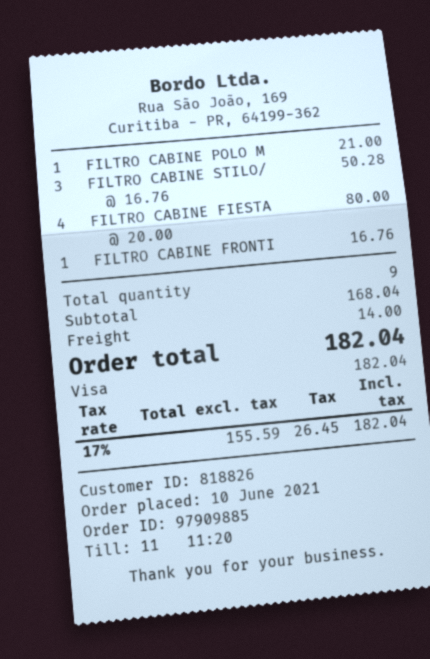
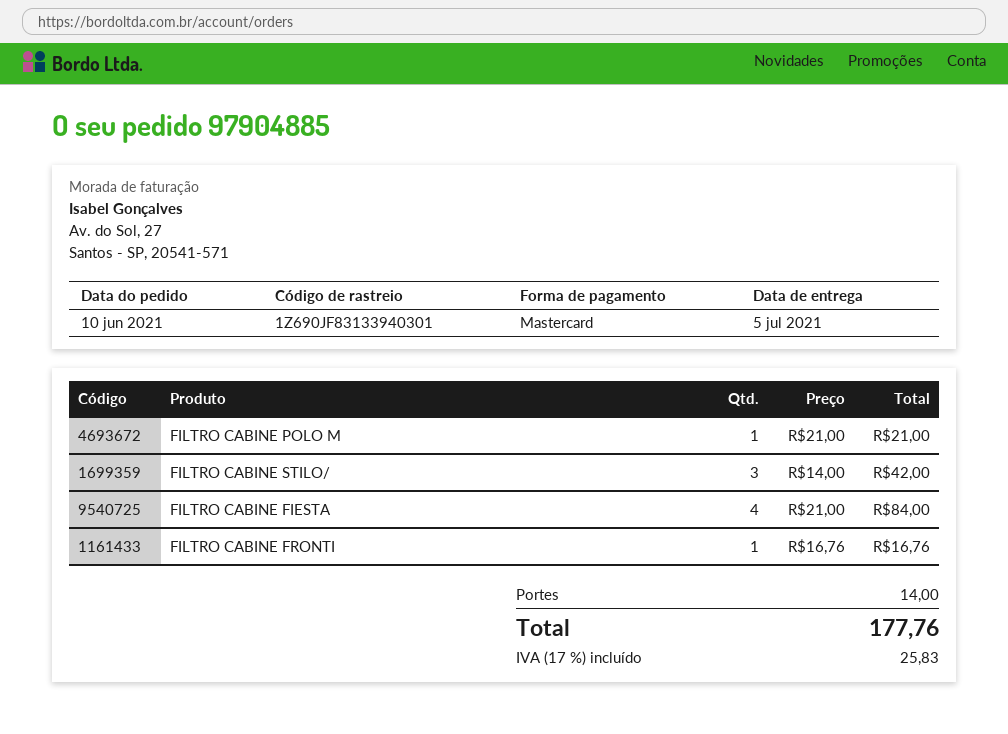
order number: 97909885 -> 97904885
payment method: Visa -> Mastercard
FILTRO CABINE STILO/: 3 x 16.76 = 50.28 -> 3 x 14.00 = 42.00
FILTRO CABINE FIESTA: 4 x 20.00 = 80.00 -> 4 x 21.00 = 84.00
tax: 17% = 26.45 -> 17% = 25.83
total: 182.04 -> 177.76

